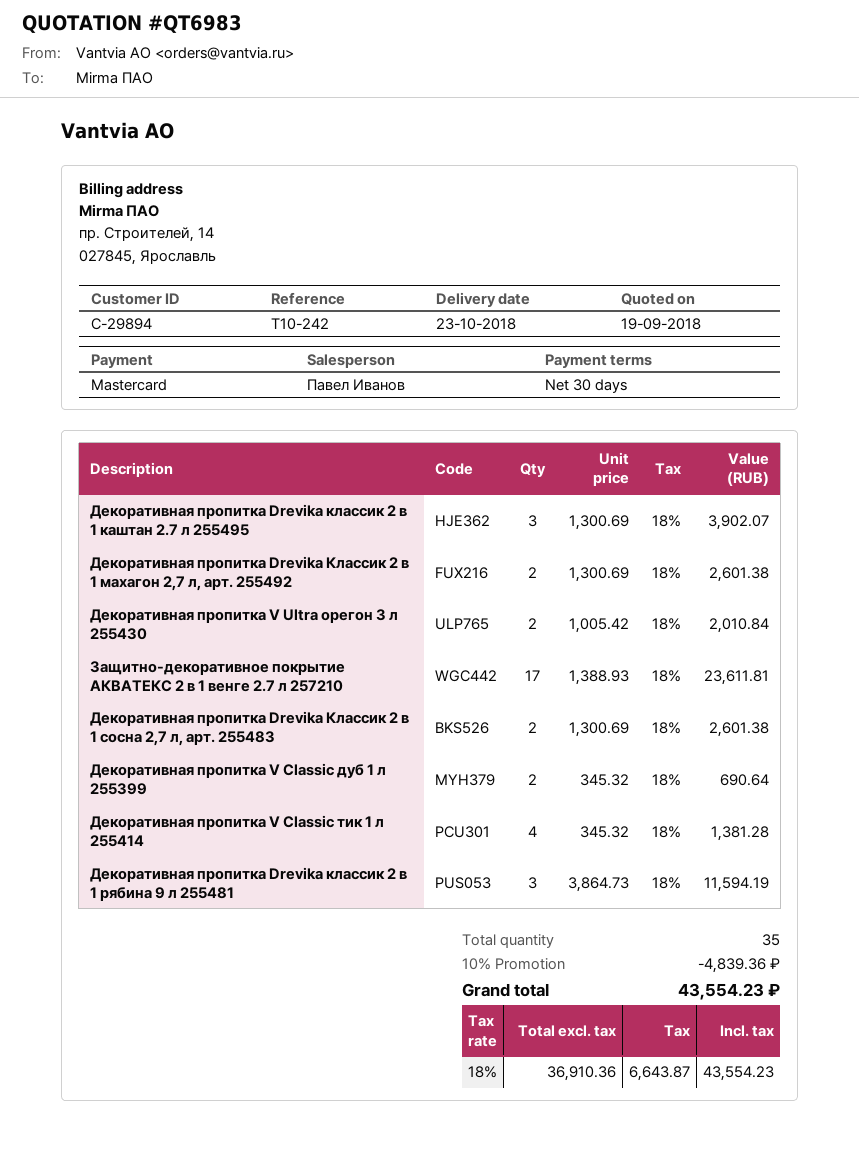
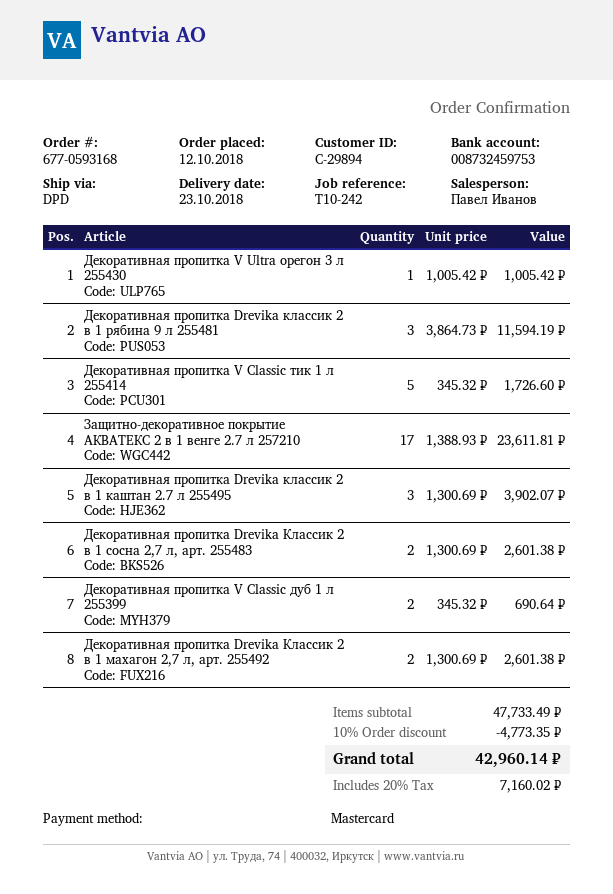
Декоративная пропитка V Ultra орегон 3 л 255430: 2 x 1005.42 = 2010.84 -> 1 x 1005.42 = 1005.42
Декоративная пропитка V Classic тик 1 л 255414: 4 x 345.32 = 1381.28 -> 5 x 345.32 = 1726.60
discount: 10% = 4839.36 -> 10% = 4773.35
tax: 18% = 6643.87 -> 20% = 7160.02
total: 43554.23 -> 42960.14

